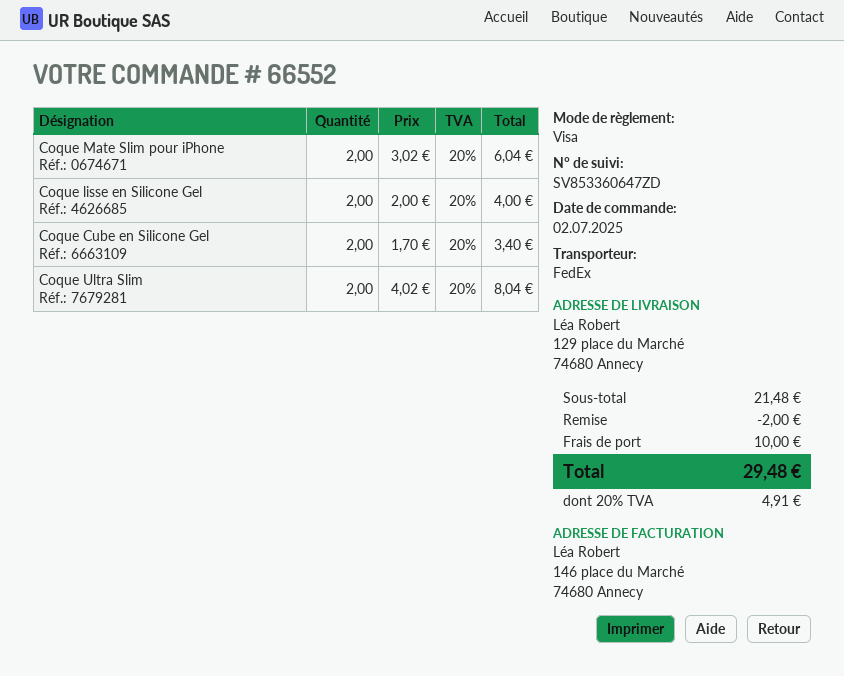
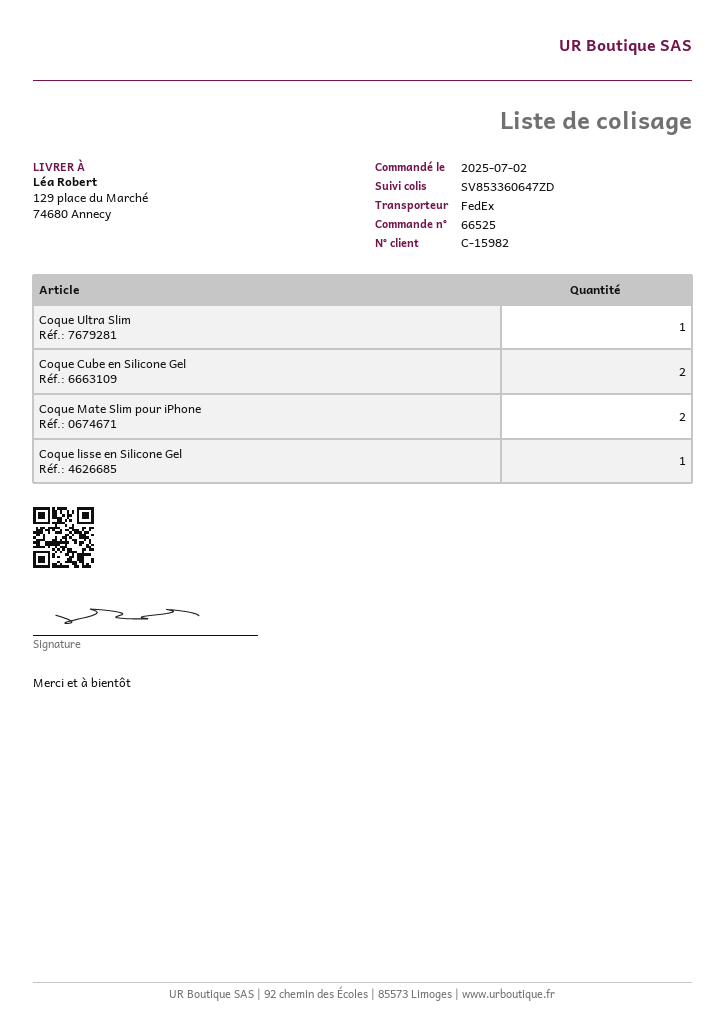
order number: 66552 -> 66525
Coque lisse en Silicone Gel: 2 -> 1
Coque Ultra Slim: 2 -> 1

